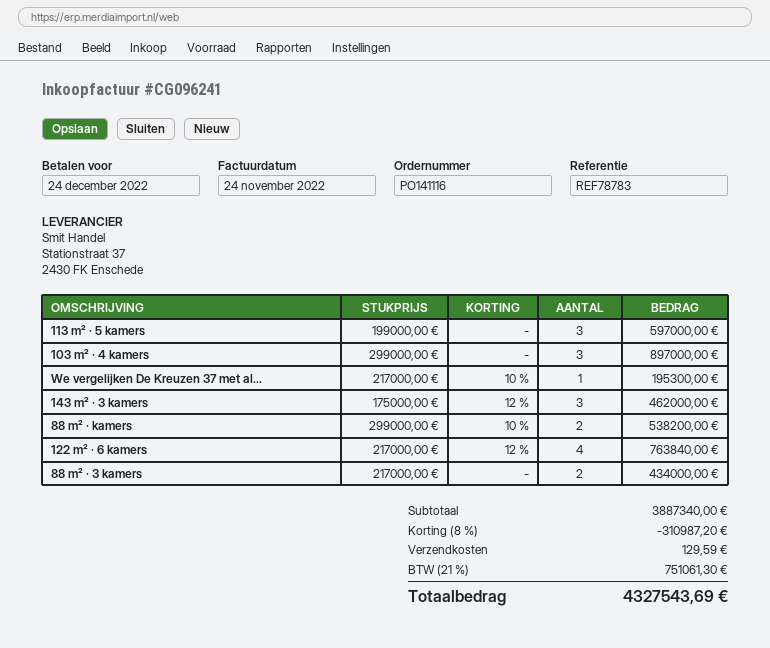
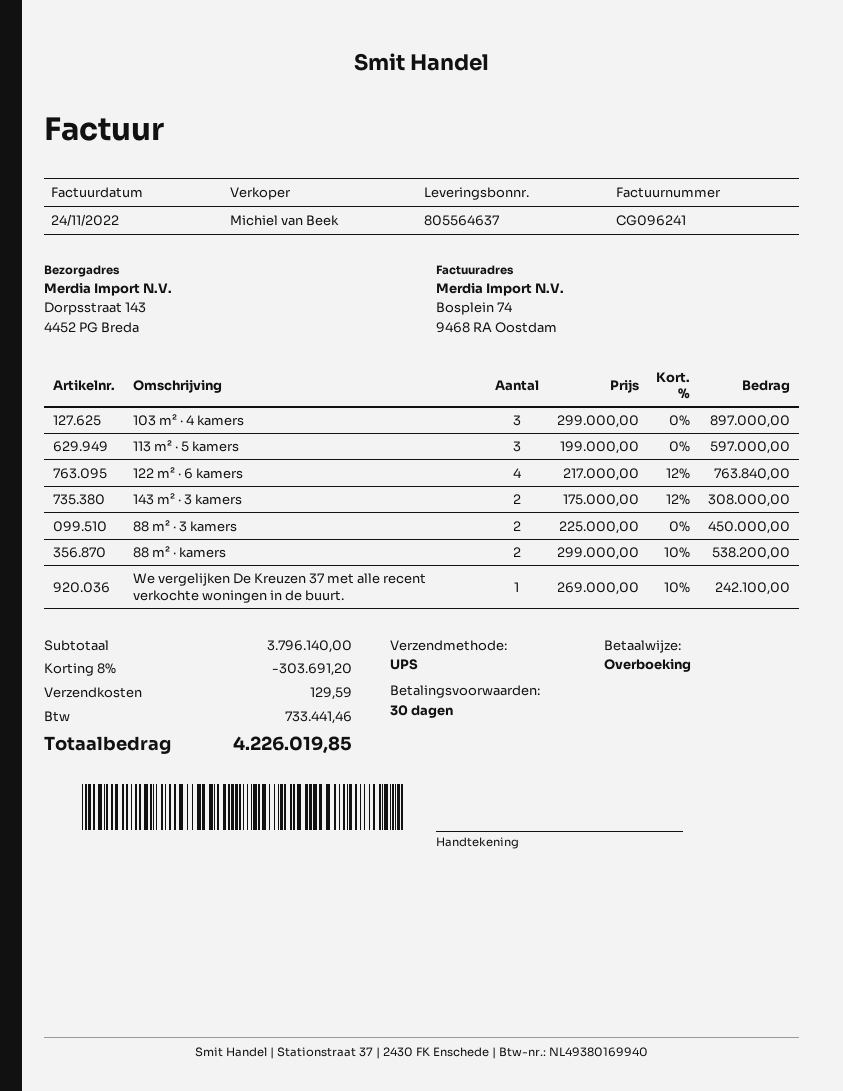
We vergelijken De Kreuzen 37 met al...: 1 x 217000.00 - 10% = 195300.00 -> 1 x 269000.00 - 10% = 242100.00
143 m² · 3 kamers: 3 x 175000.00 - 12% = 462000.00 -> 2 x 175000.00 - 12% = 308000.00
88 m² · 3 kamers: 2 x 217000.00 = 434000.00 -> 2 x 225000.00 = 450000.00
subtotal: 3887340.00 -> 3796140.00
discount: 8% = 310987.20 -> 8% = 303691.20
tax: 751061.30 -> 733441.46
total: 4327543.69 -> 4226019.85

